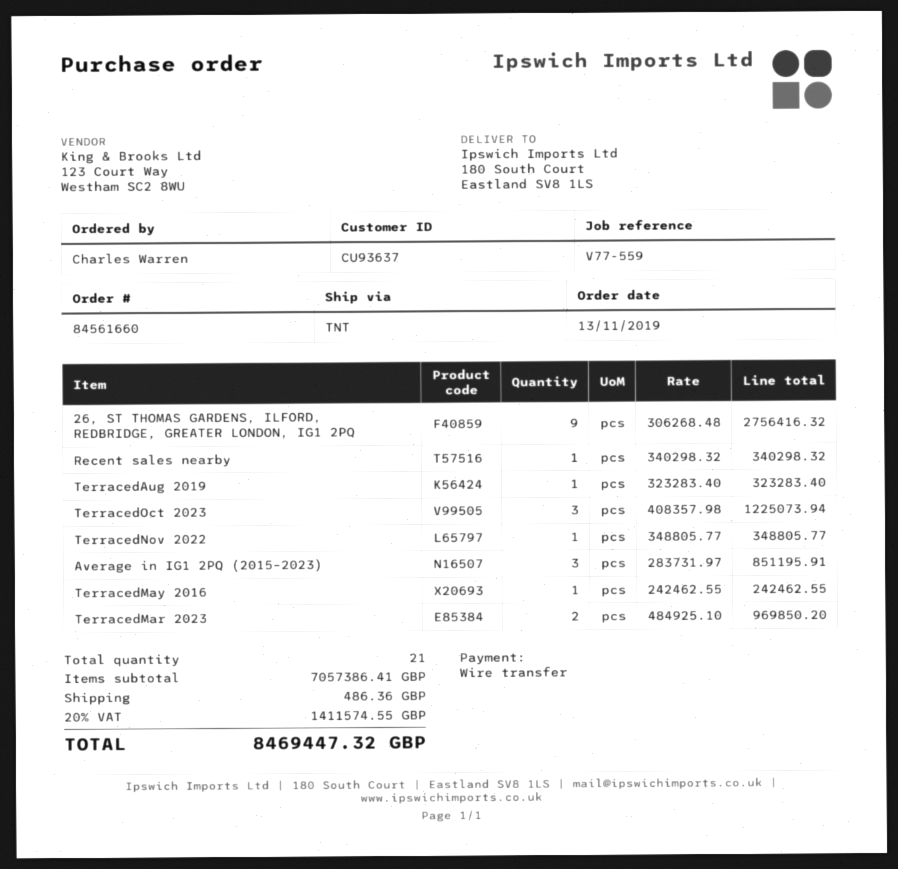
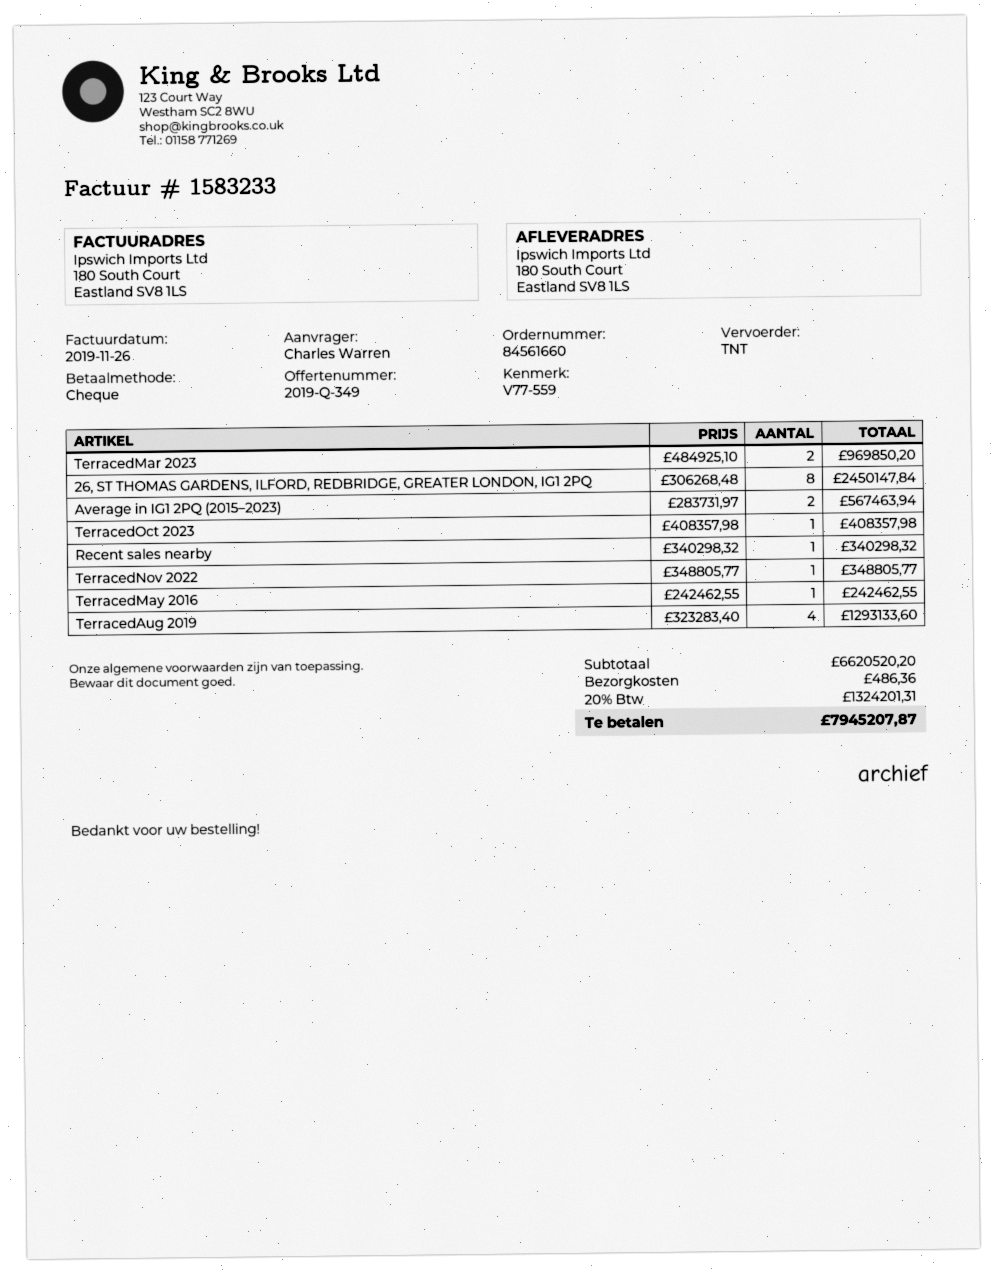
payment method: bank transfer -> cheque
26, ST THOMAS GARDENS, ILFORD, REDBRIDGE, GREATER LONDON, IG1 2PQ: 9 x 306268.48 = 2756416.32 -> 8 x 306268.48 = 2450147.84
TerracedAug 2019: 1 x 323283.40 = 323283.40 -> 4 x 323283.40 = 1293133.60
TerracedOct 2023: 3 x 408357.98 = 1225073.94 -> 1 x 408357.98 = 408357.98
Average in IG1 2PQ (2015–2023): 3 x 283731.97 = 851195.91 -> 2 x 283731.97 = 567463.94
subtotal: 7057386.41 -> 6620520.20
tax: 20% = 1411574.55 -> 20% = 1324201.31
total: 8469447.32 -> 7945207.87

